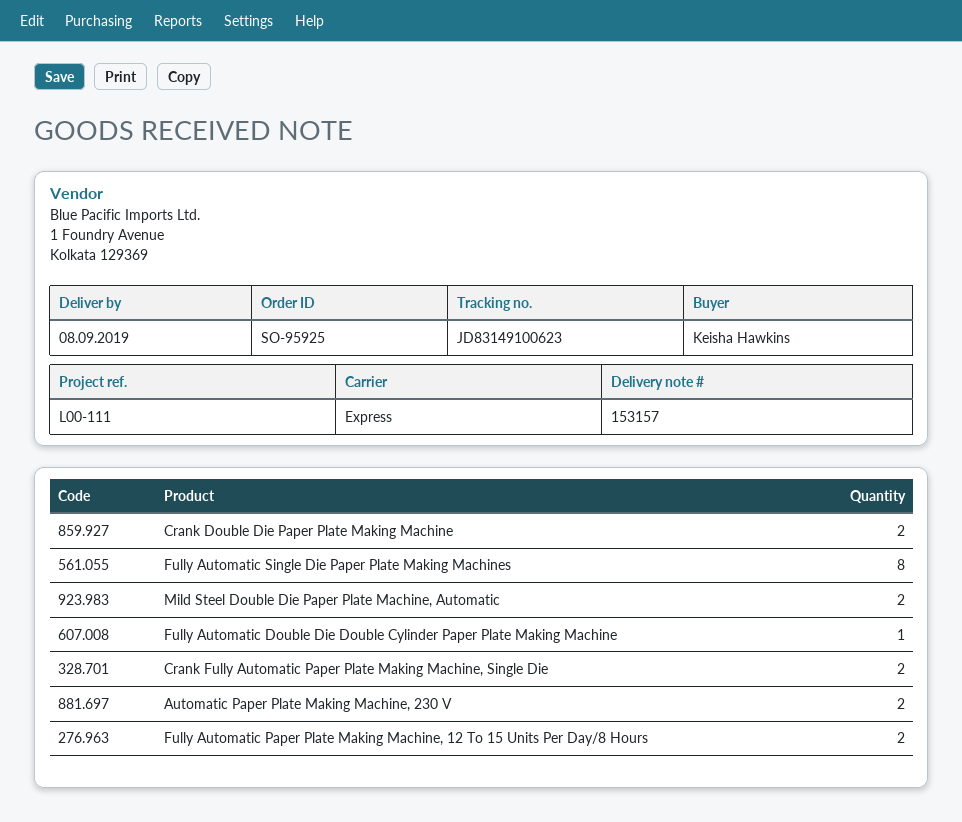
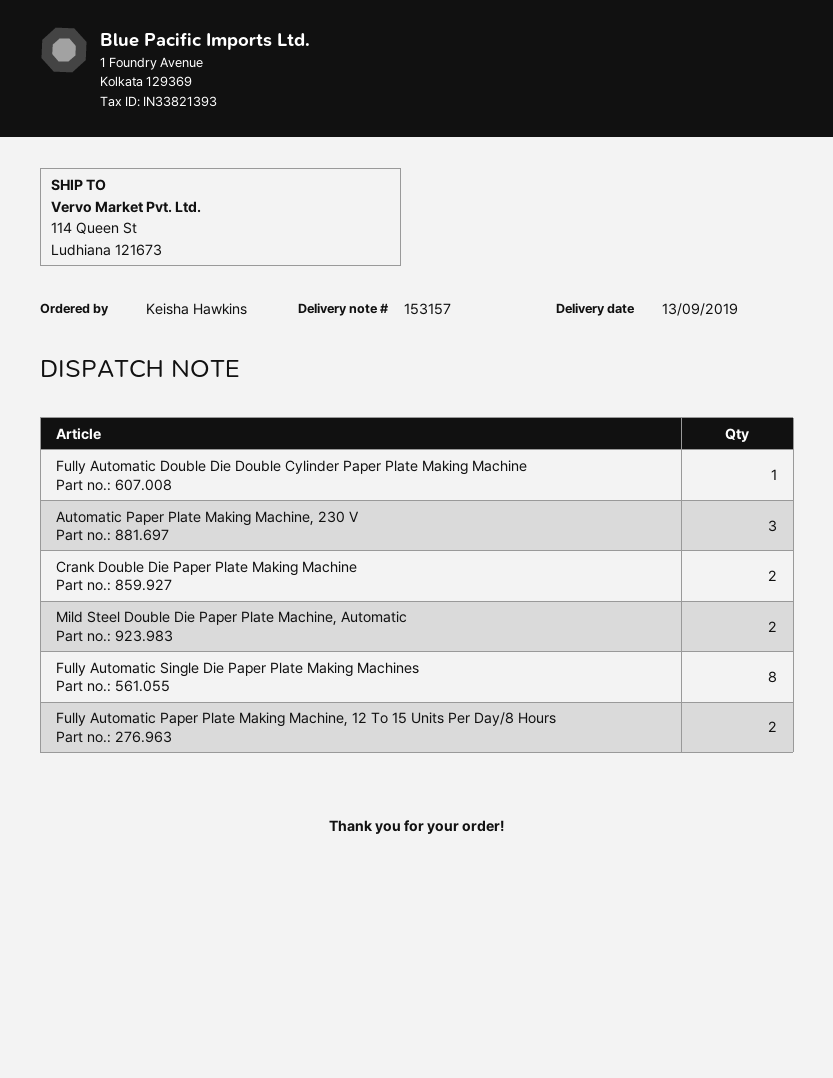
delivery date: 2019-09-08 -> 2019-09-13
Crank Fully Automatic Paper Plate Making Machine, Single Die: 2 -> none
Automatic Paper Plate Making Machine, 230 V: 2 -> 3

